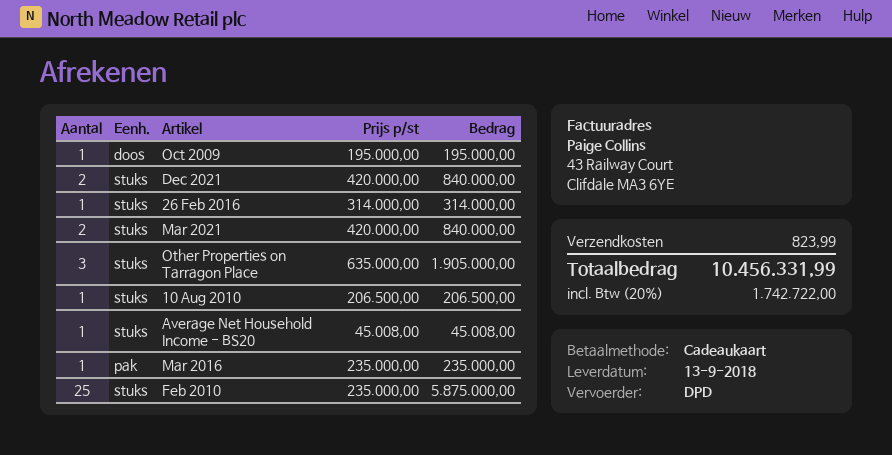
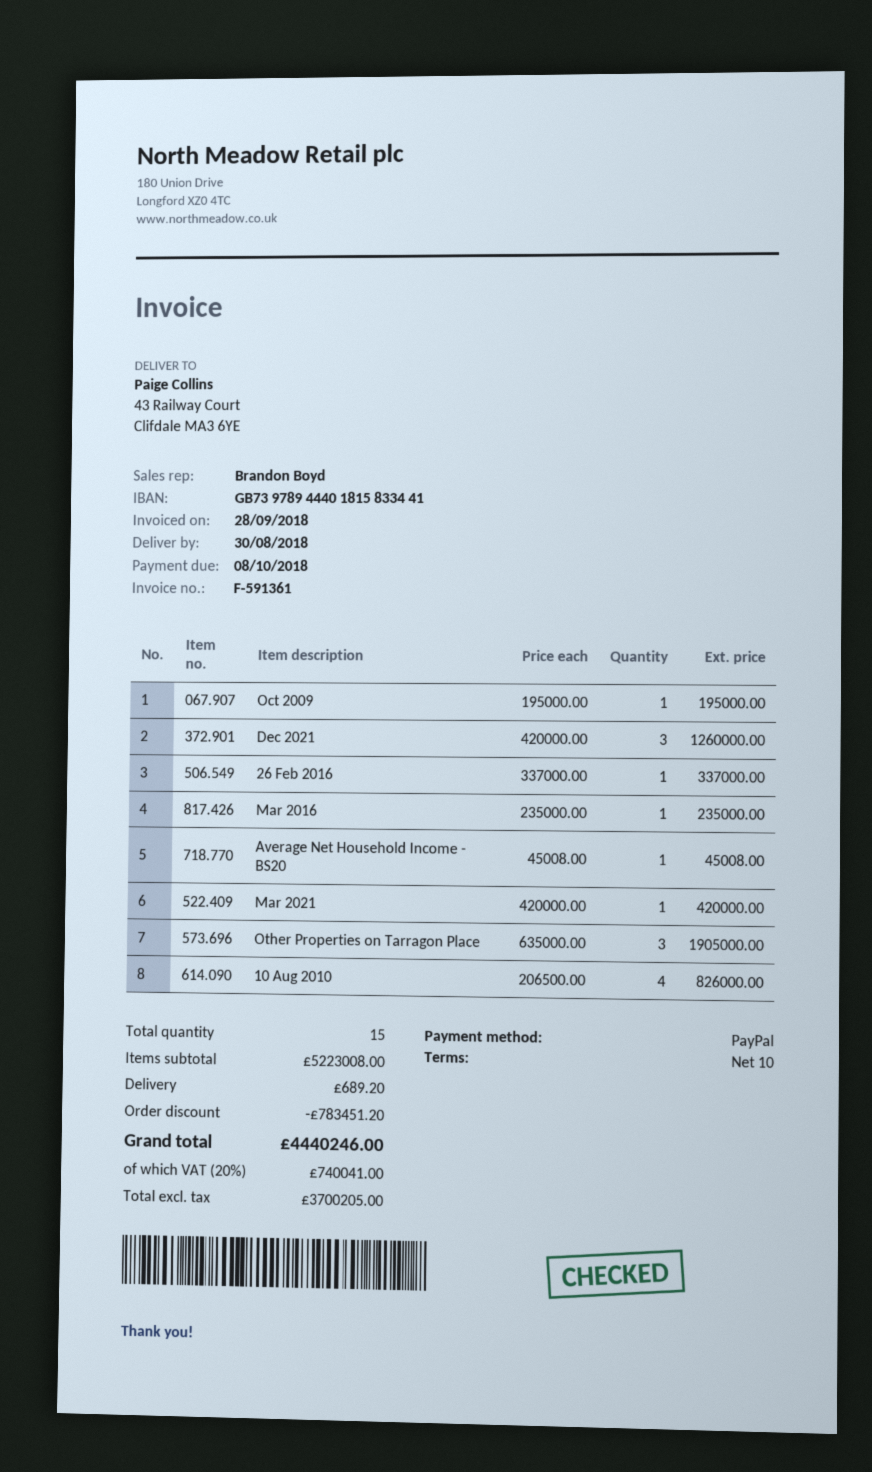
delivery date: 2018-09-13 -> 2018-08-30
payment method: gift card -> PayPal
Dec 2021: 2 x 420000.00 = 840000.00 -> 3 x 420000.00 = 1260000.00
26 Feb 2016: 1 x 314000.00 = 314000.00 -> 1 x 337000.00 = 337000.00
Mar 2021: 2 x 420000.00 = 840000.00 -> 1 x 420000.00 = 420000.00
10 Aug 2010: 1 x 206500.00 = 206500.00 -> 4 x 206500.00 = 826000.00
Feb 2010: 25 x 235000.00 = 5875000.00 -> none
discount: none -> 783451.20
shipping: 823.99 -> 689.20
tax: 20% = 1742722.00 -> 20% = 740041.00
total: 10456331.99 -> 4440246.00

